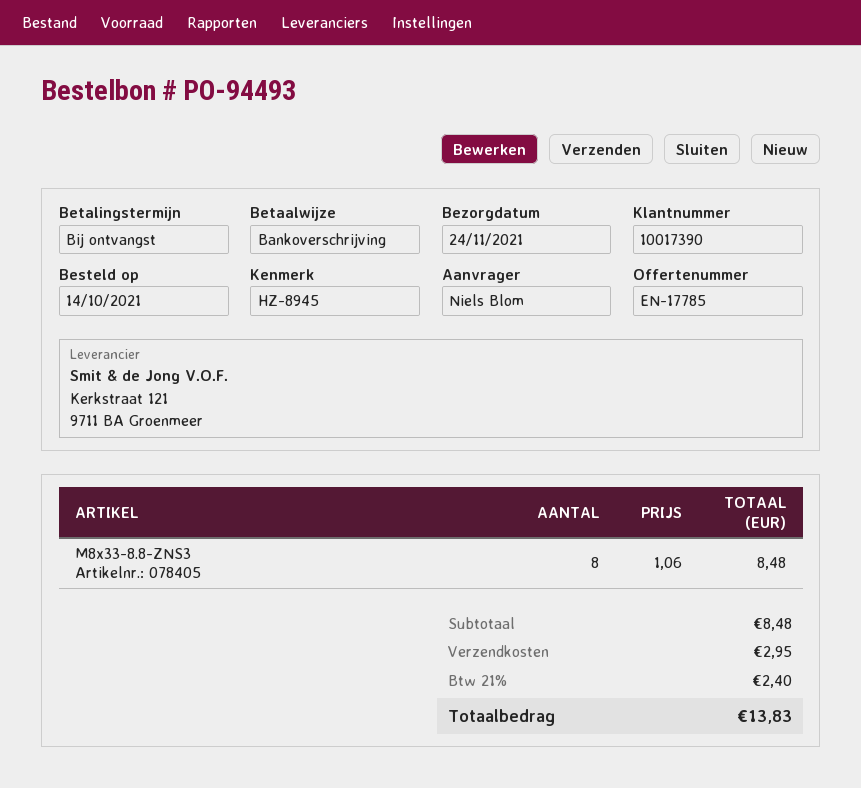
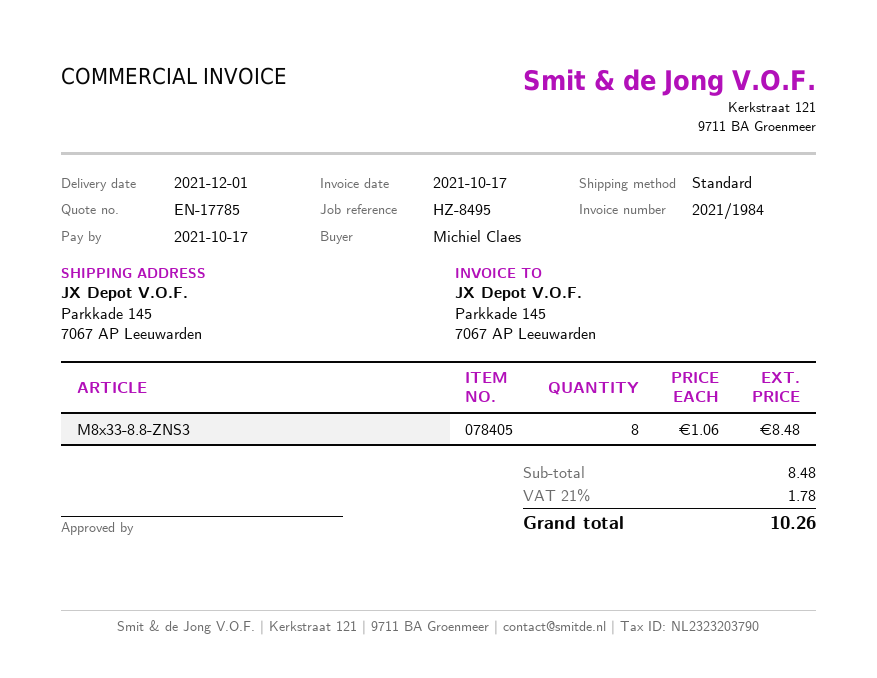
delivery date: 2021-11-24 -> 2021-12-01
reference: HZ-8945 -> HZ-8495
ordered by: Niels Blom -> Michiel Claes
shipping: 2.95 -> none
tax: 21% = 2.40 -> 21% = 1.78
total: 13.83 -> 10.26

